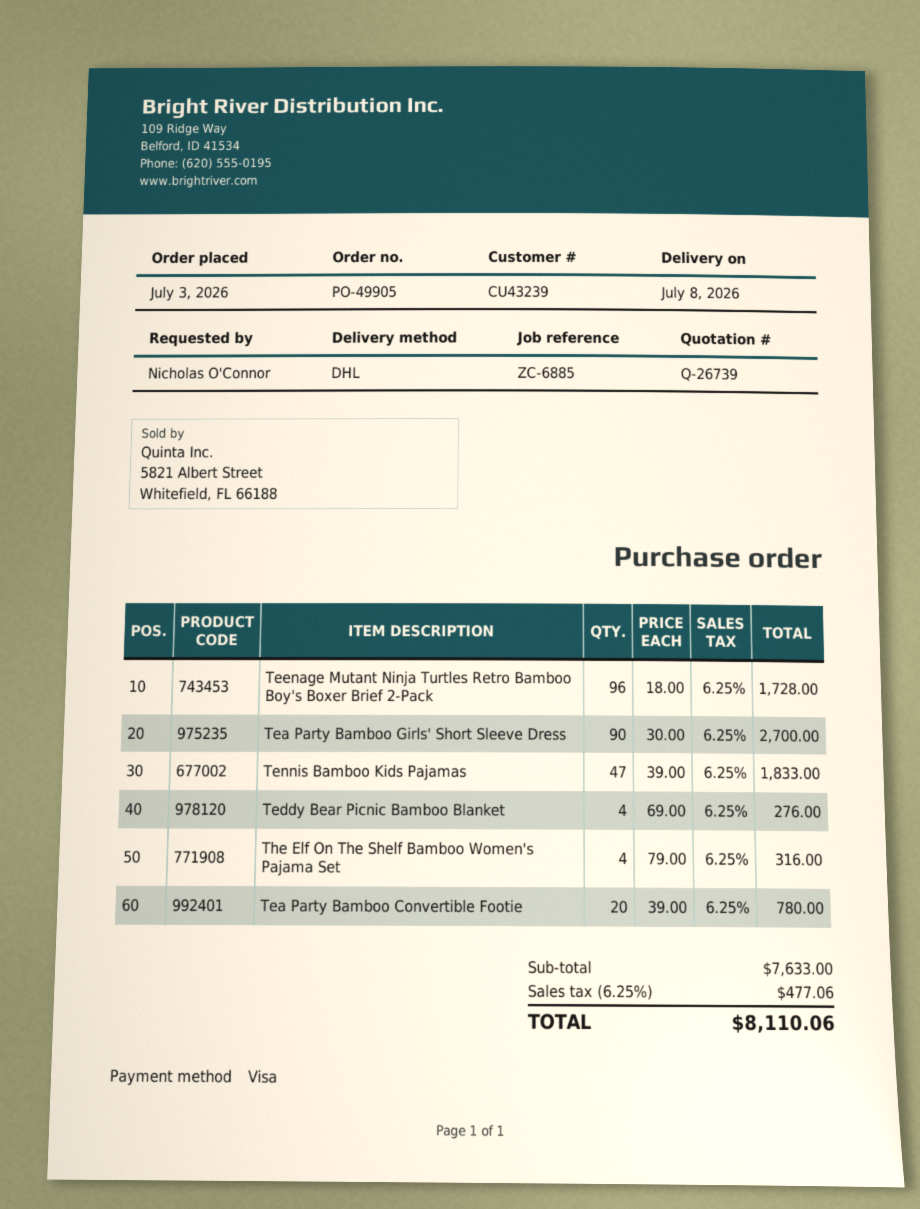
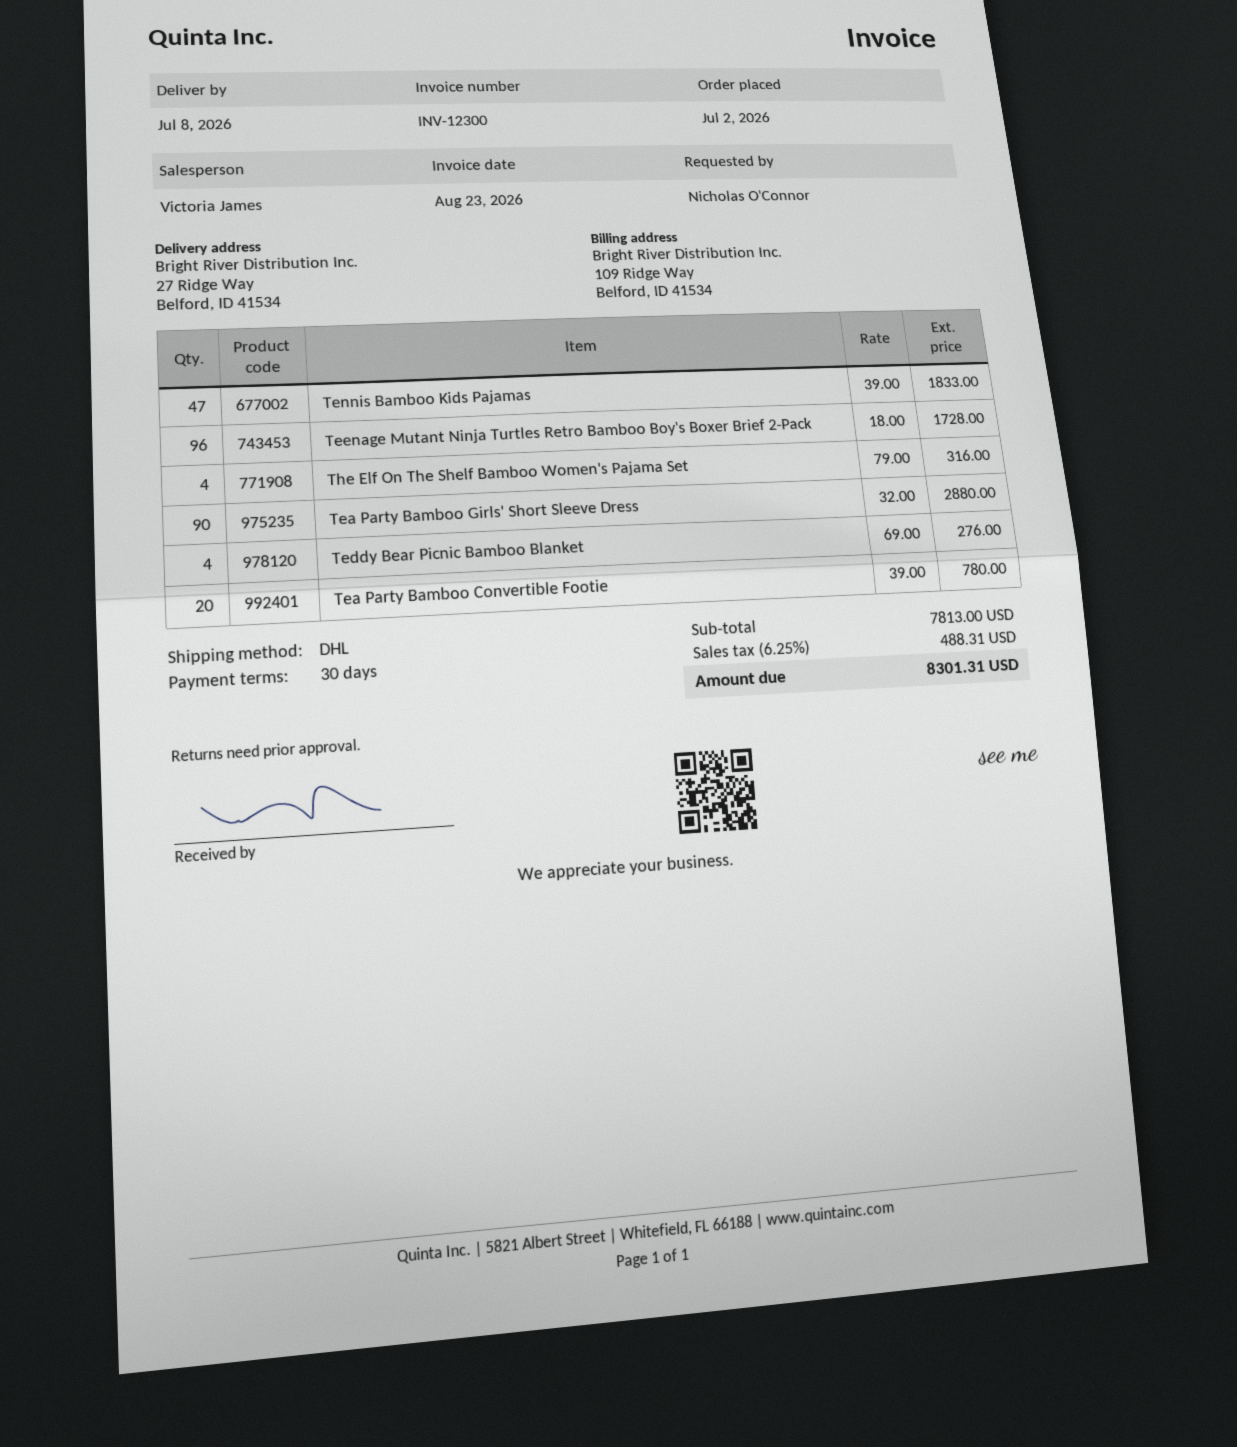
order date: 2026-07-03 -> 2026-07-02
Tea Party Bamboo Girls' Short Sleeve Dress: 90 x 30.00 = 2700.00 -> 90 x 32.00 = 2880.00
subtotal: 7633.00 -> 7813.00
tax: 6.25% = 477.06 -> 6.25% = 488.31
total: 8110.06 -> 8301.31

